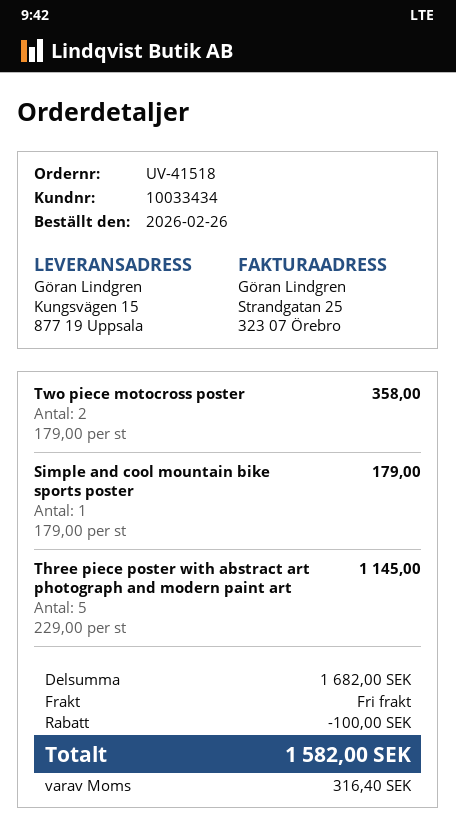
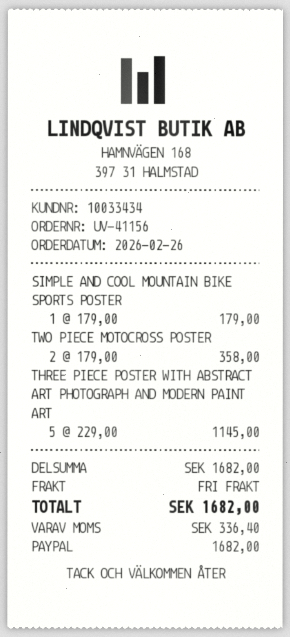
order number: UV-41518 -> UV-41156
discount: 100.00 -> none
tax: 316.40 -> 336.40
total: 1582.00 -> 1682.00

